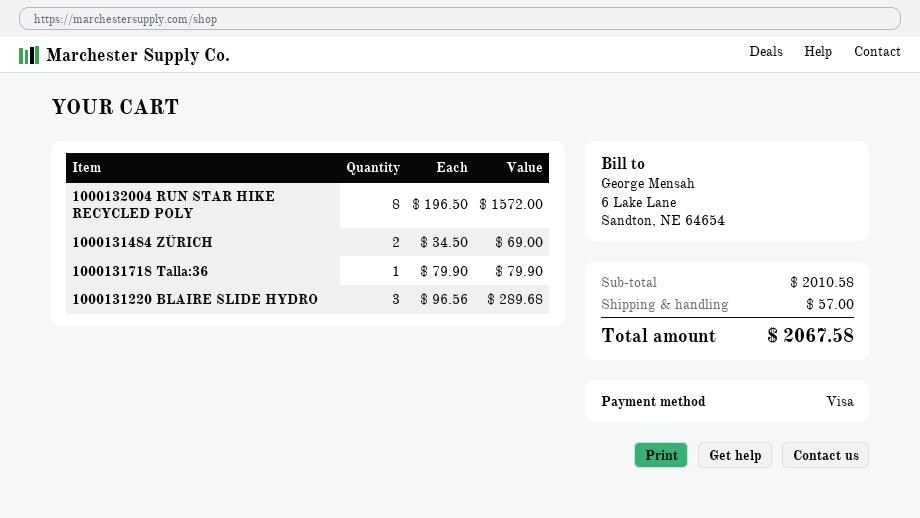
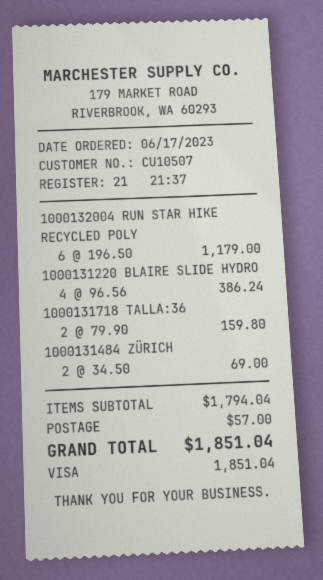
1000132004 RUN STAR HIKE RECYCLED POLY: 8 x 196.50 = 1572.00 -> 6 x 196.50 = 1179.00
1000131718 Talla:36: 1 x 79.90 = 79.90 -> 2 x 79.90 = 159.80
1000131220 BLAIRE SLIDE HYDRO: 3 x 96.56 = 289.68 -> 4 x 96.56 = 386.24
subtotal: 2010.58 -> 1794.04
total: 2067.58 -> 1851.04

